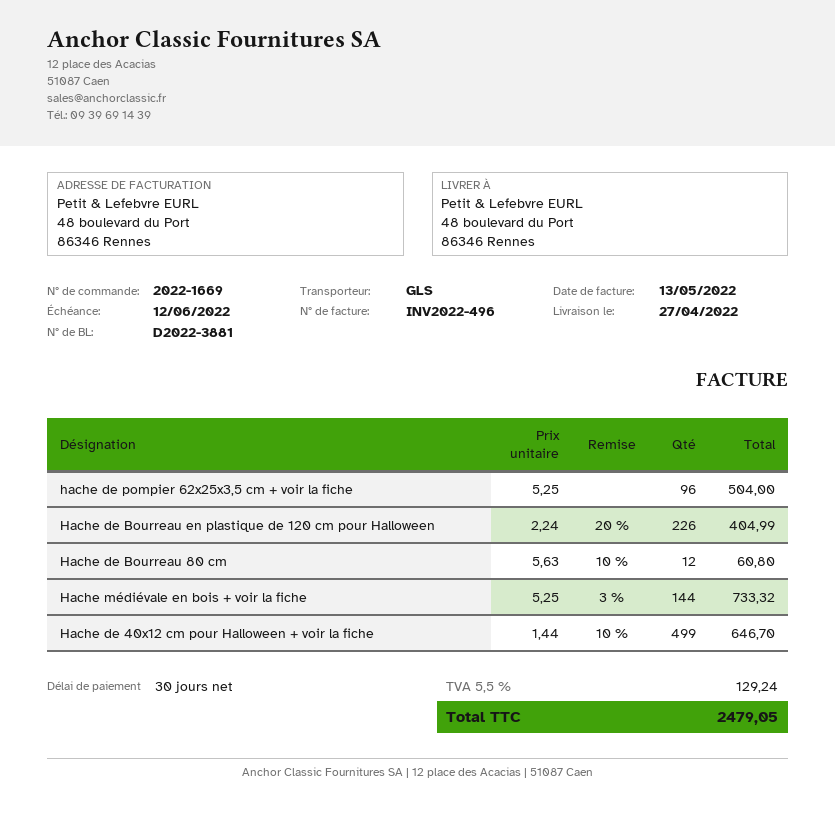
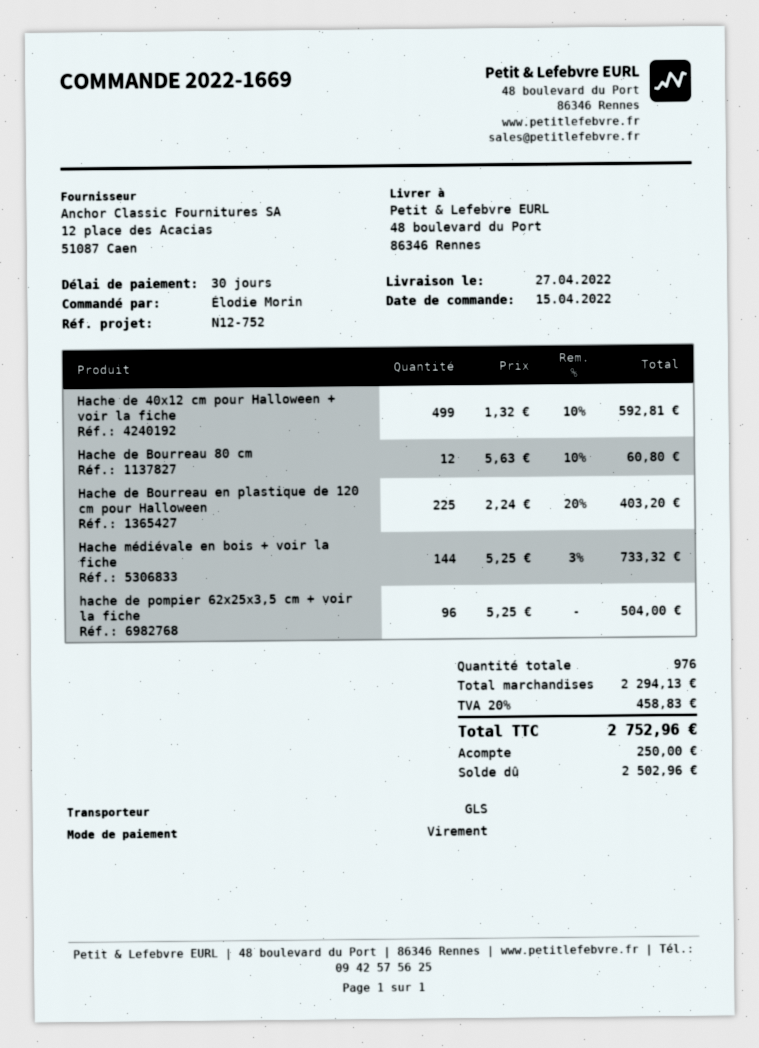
Hache de Bourreau en plastique de 120 cm pour Halloween: 226 x 2.24 - 20% = 404.99 -> 225 x 2.24 - 20% = 403.20
Hache de 40x12 cm pour Halloween + voir la fiche: 499 x 1.44 - 10% = 646.70 -> 499 x 1.32 - 10% = 592.81
tax: 5.5% = 129.24 -> 20% = 458.83
total: 2479.05 -> 2752.96

